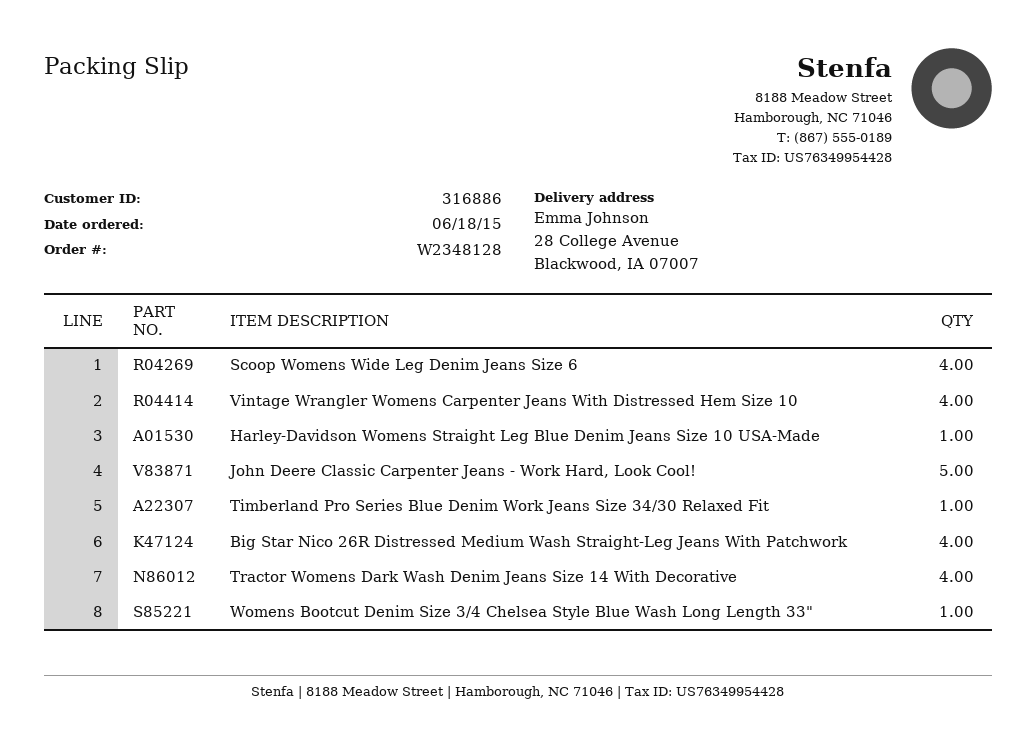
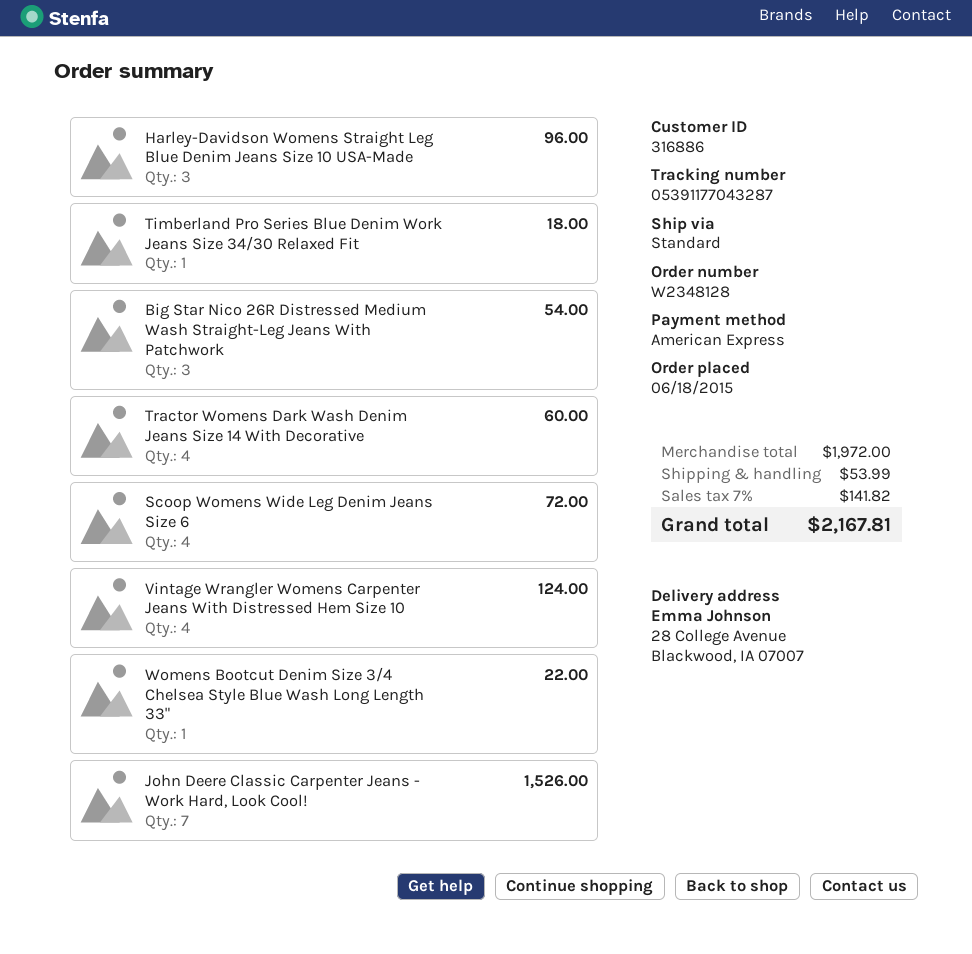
Harley-Davidson Womens Straight Leg Blue Denim Jeans Size 10 USA-Made: 1 -> 3
John Deere Classic Carpenter Jeans - Work Hard, Look Cool!: 5 -> 7
Big Star Nico 26R Distressed Medium Wash Straight-Leg Jeans With Patchwork: 4 -> 3

